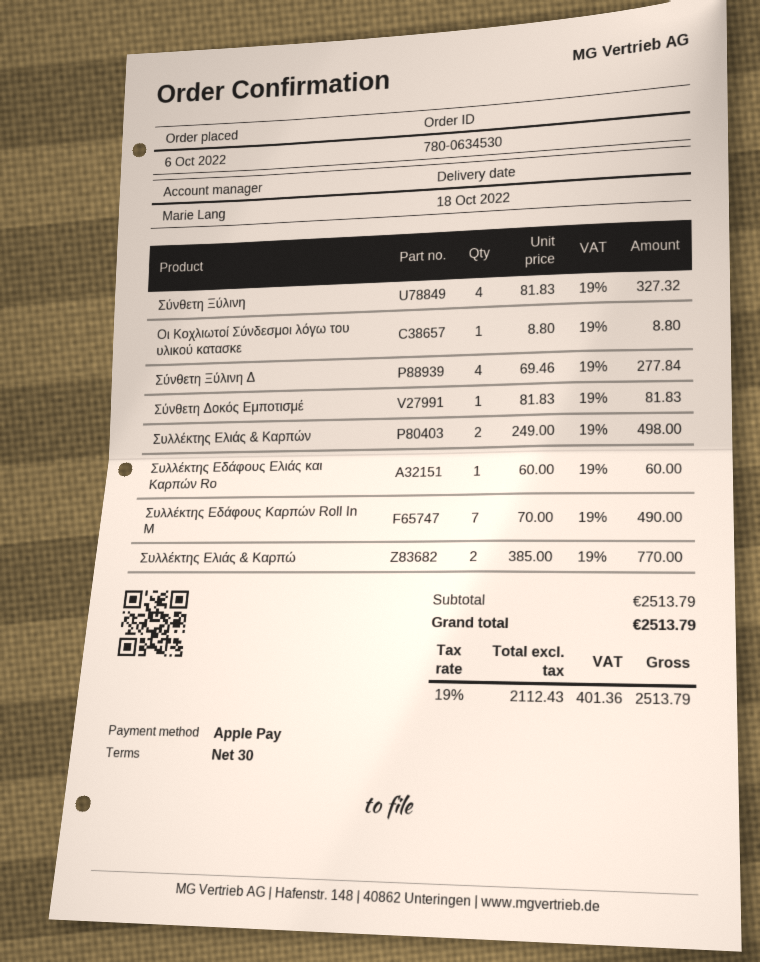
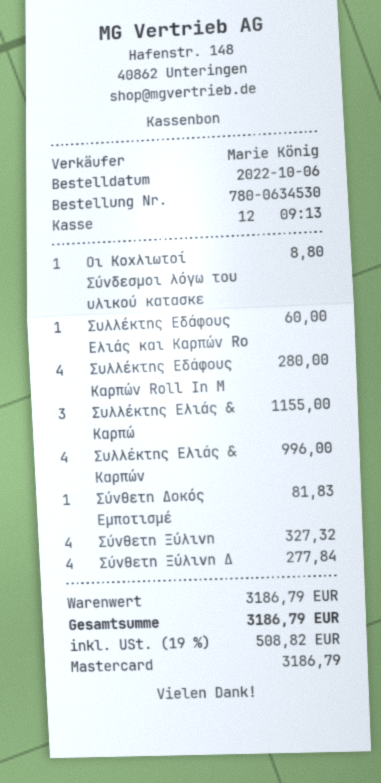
sales rep: Marie Lang -> Marie König
payment method: Apple Pay -> Mastercard
Συλλέκτης Ελιάς & Καρπών: 2 for 498.00 -> 4 for 996.00
Συλλέκτης Εδάφους Καρπών Roll In Μ: 7 for 490.00 -> 4 for 280.00
Συλλέκτης Ελιάς & Καρπώ: 2 for 770.00 -> 3 for 1155.00
subtotal: 2513.79 -> 3186.79
tax: 19% = 401.36 -> 19% = 508.82
total: 2513.79 -> 3186.79

